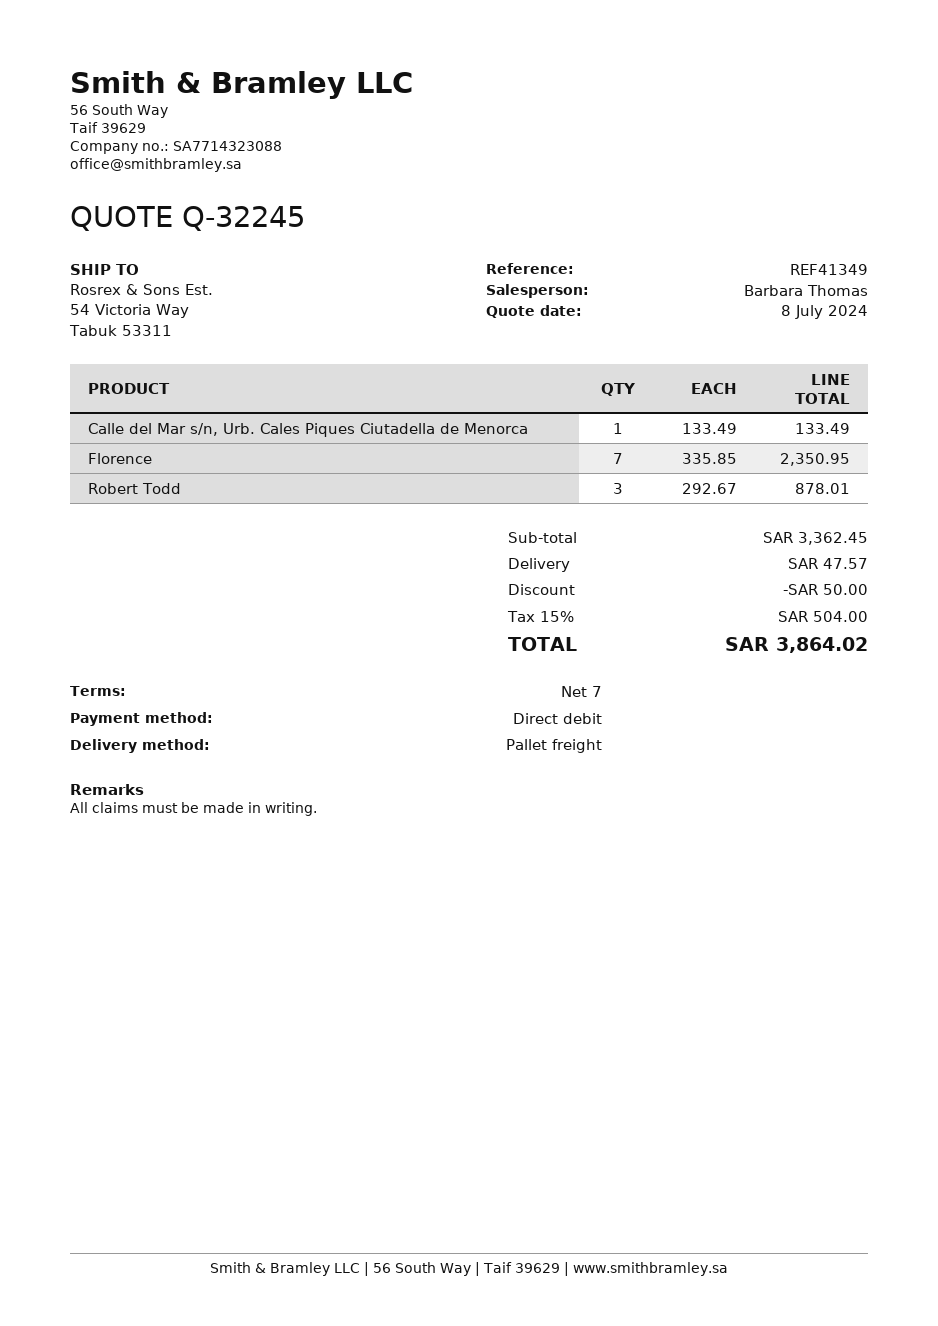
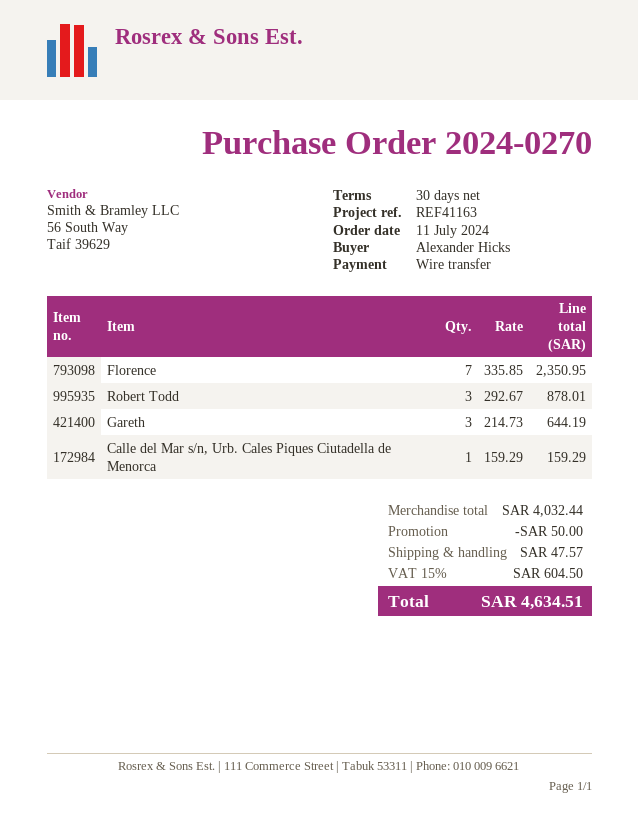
payment terms: 7 days -> 30 days
reference: REF41349 -> REF41163
payment method: direct debit -> bank transfer
Calle del Mar s/n, Urb. Cales Piques Ciutadella de Menorca: 1 x 133.49 = 133.49 -> 1 x 159.29 = 159.29
Gareth: none -> 3 x 214.73 = 644.19
subtotal: 3362.45 -> 4032.44
tax: 15% = 504.00 -> 15% = 604.50
total: 3864.02 -> 4634.51

